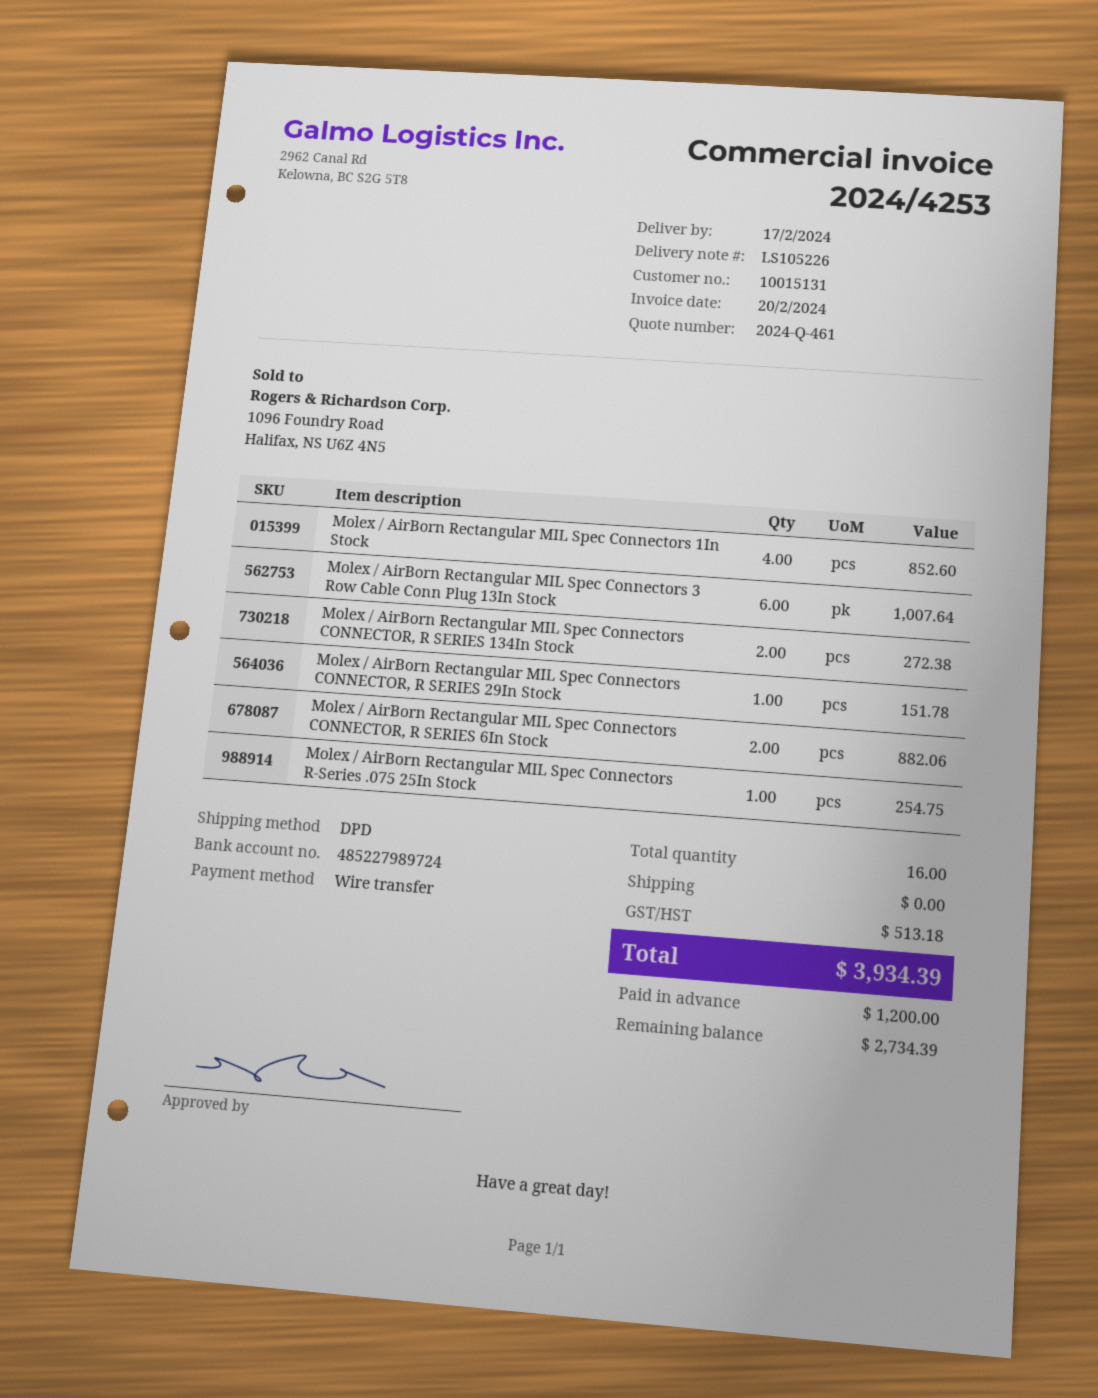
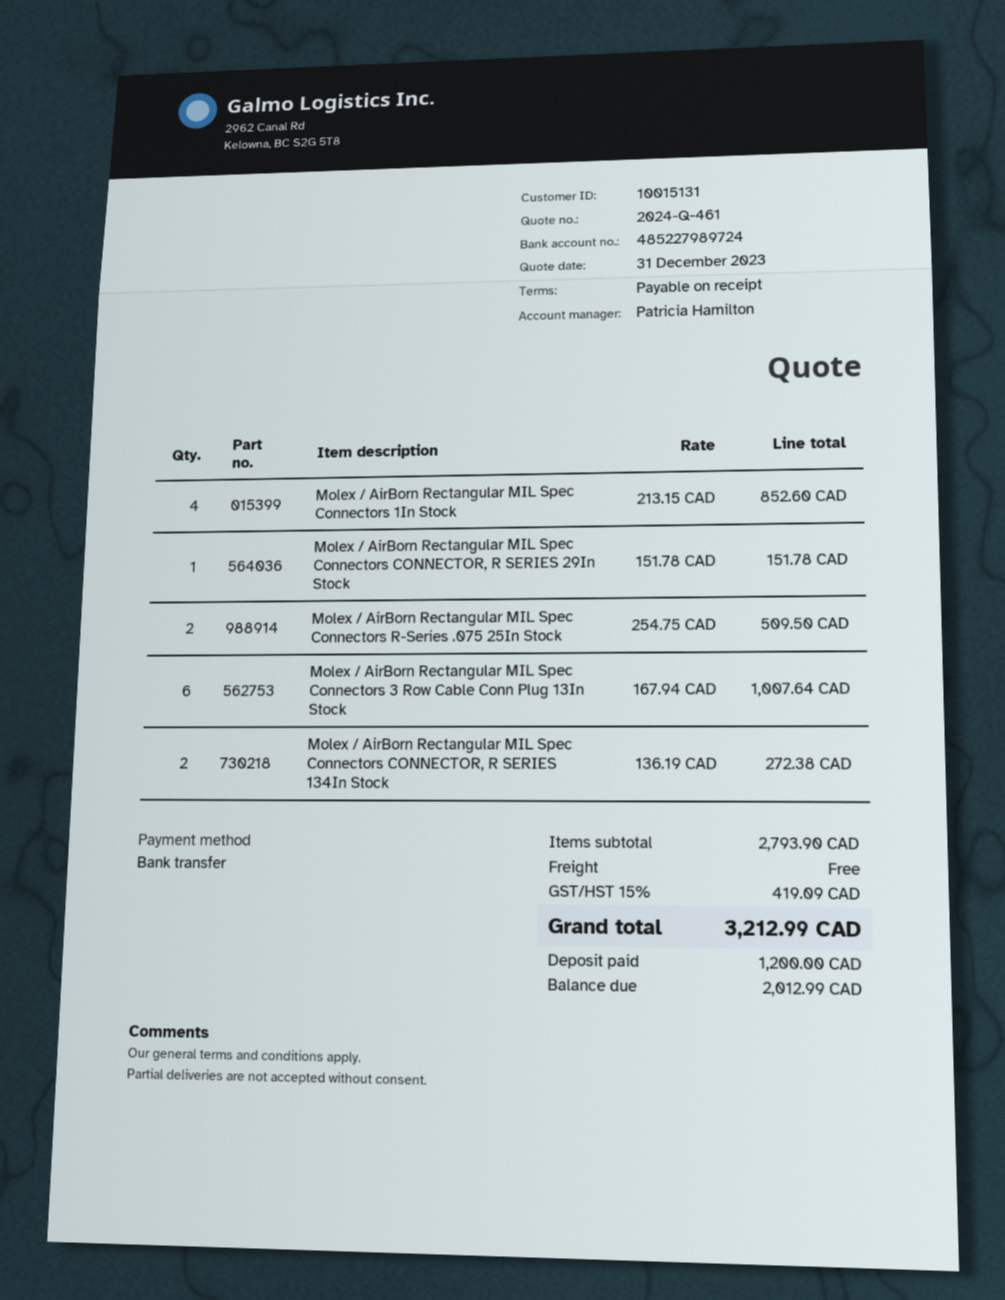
Molex / AirBorn Rectangular MIL Spec Connectors CONNECTOR, R SERIES 6In Stock: 2 for 882.06 -> none
Molex / AirBorn Rectangular MIL Spec Connectors R-Series .075 25In Stock: 1 for 254.75 -> 2 for 509.50
tax: 513.18 -> 419.09
total: 3934.39 -> 3212.99
balance: 2734.39 -> 2012.99

